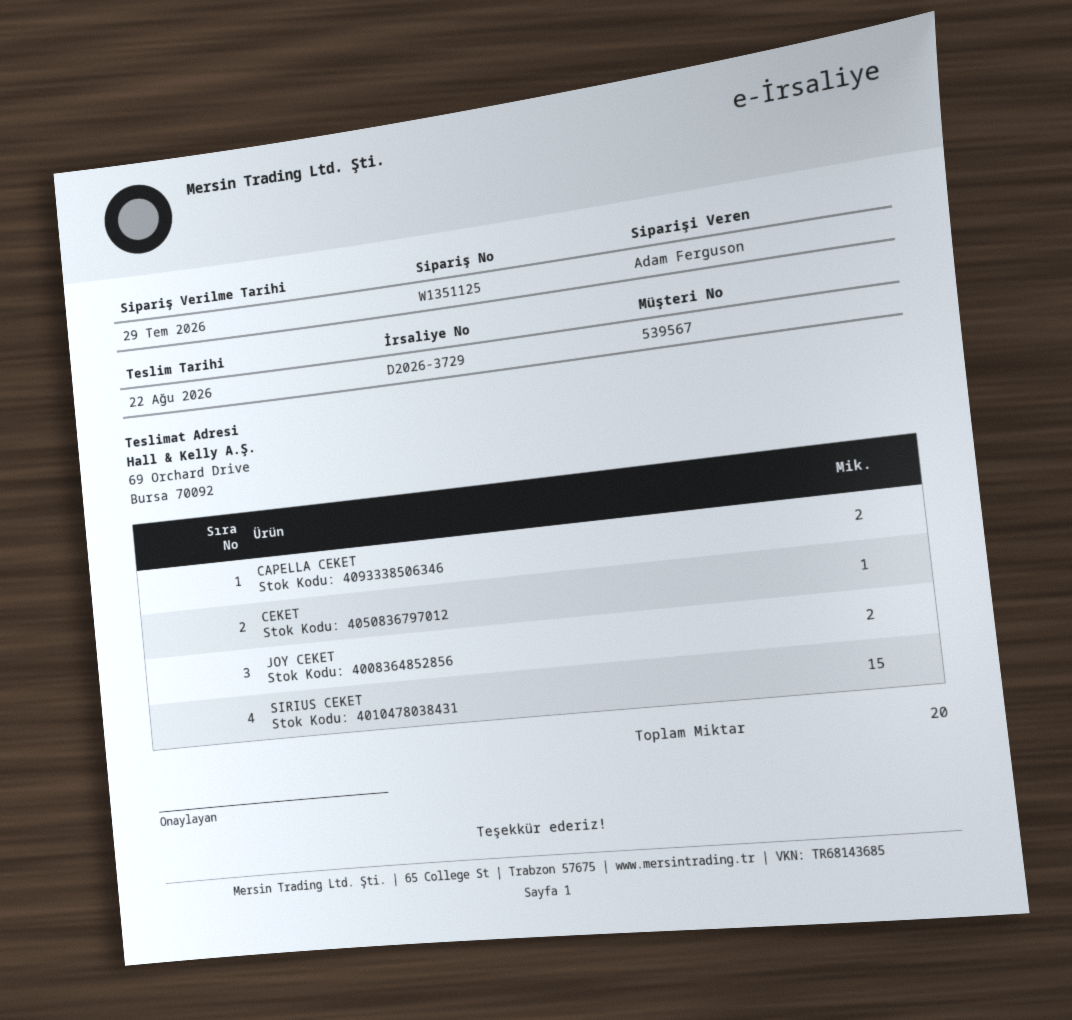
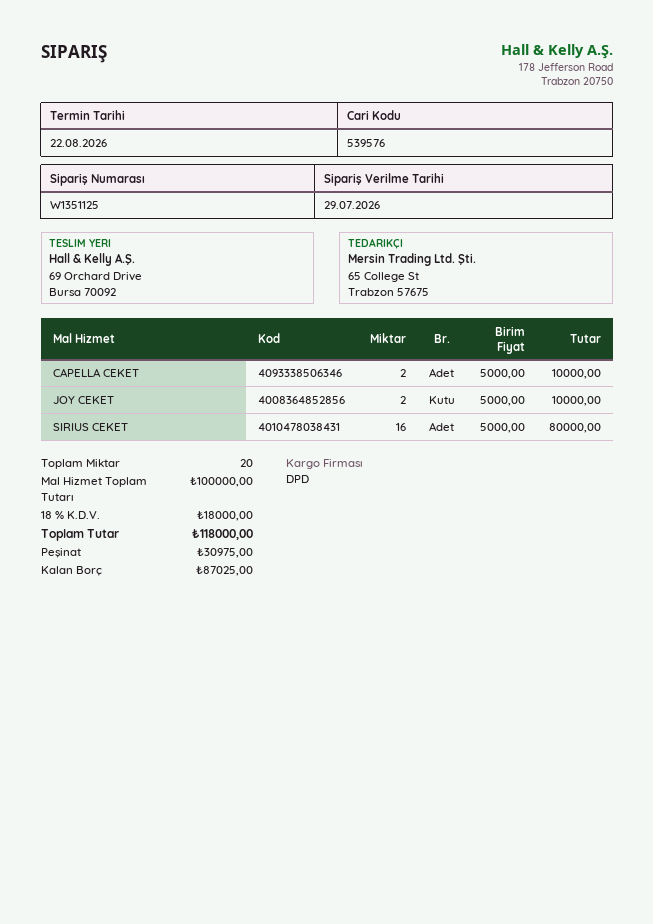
customer number: 539567 -> 539576
CEKET: 1 -> none
SIRIUS CEKET: 15 -> 16

